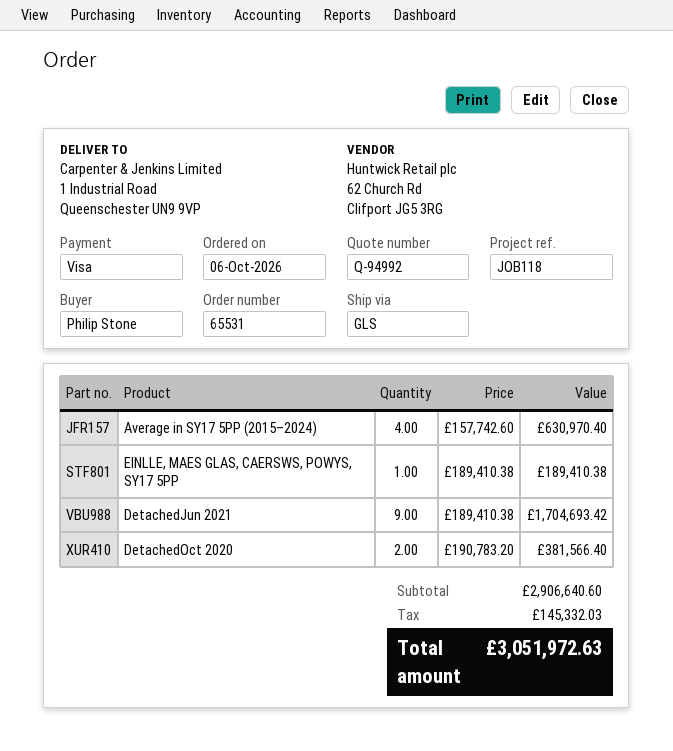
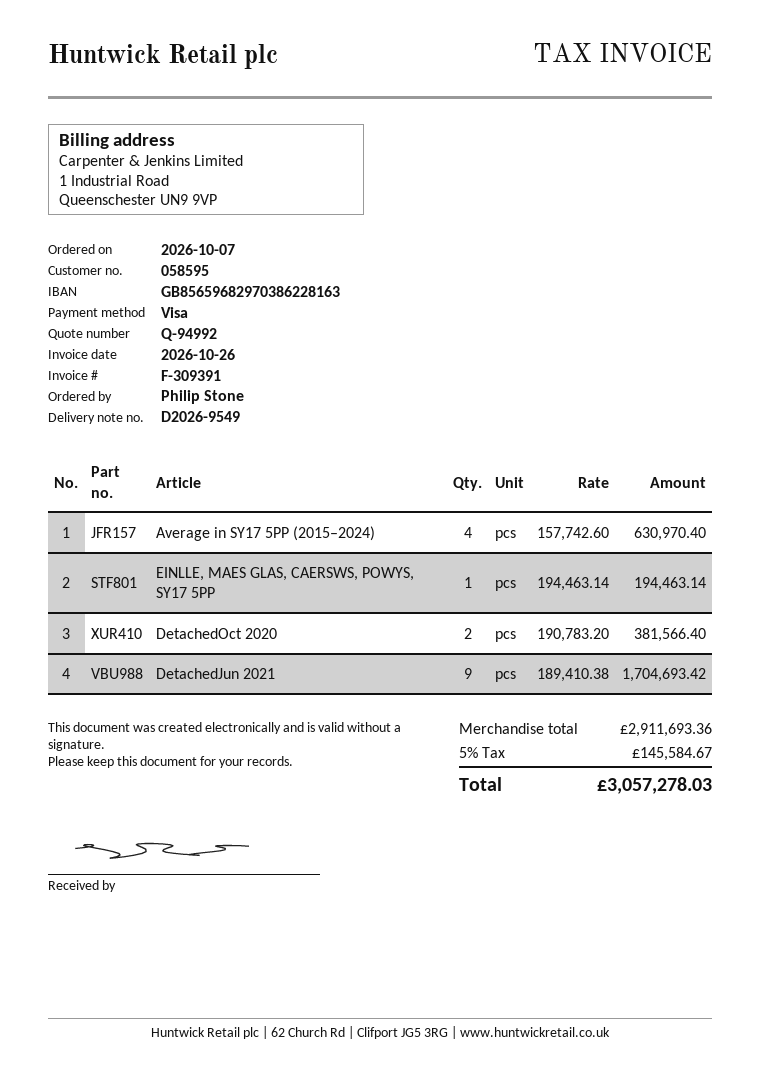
order date: 2026-10-06 -> 2026-10-07
EINLLE, MAES GLAS, CAERSWS, POWYS, SY17 5PP: 1 x 189410.38 = 189410.38 -> 1 x 194463.14 = 194463.14
subtotal: 2906640.60 -> 2911693.36
tax: 145332.03 -> 145584.67
total: 3051972.63 -> 3057278.03

